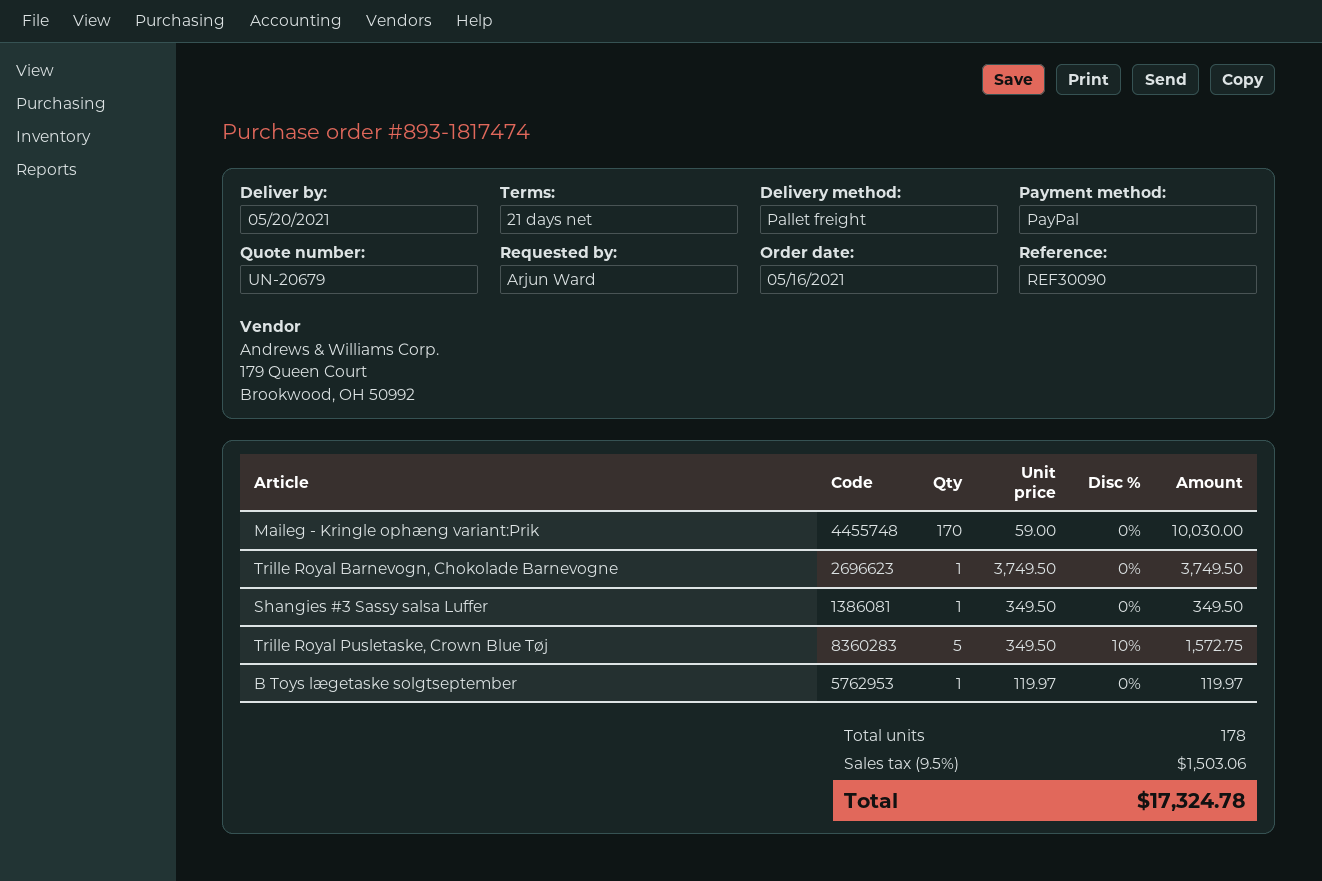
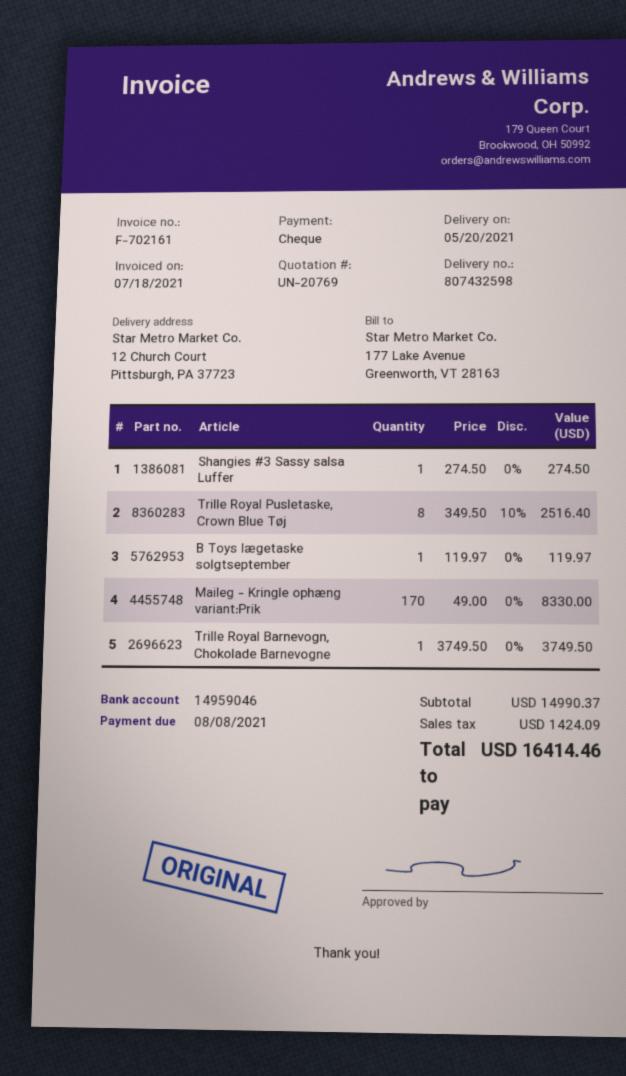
quote number: UN-20679 -> UN-20769
payment method: PayPal -> cheque
Maileg - Kringle ophæng variant:Prik: 170 x 59.00 = 10030.00 -> 170 x 49.00 = 8330.00
Shangies #3 Sassy salsa Luffer: 1 x 349.50 = 349.50 -> 1 x 274.50 = 274.50
Trille Royal Pusletaske, Crown Blue Tøj: 5 x 349.50 - 10% = 1572.75 -> 8 x 349.50 - 10% = 2516.40
tax: 1503.06 -> 1424.09
total: 17324.78 -> 16414.46

